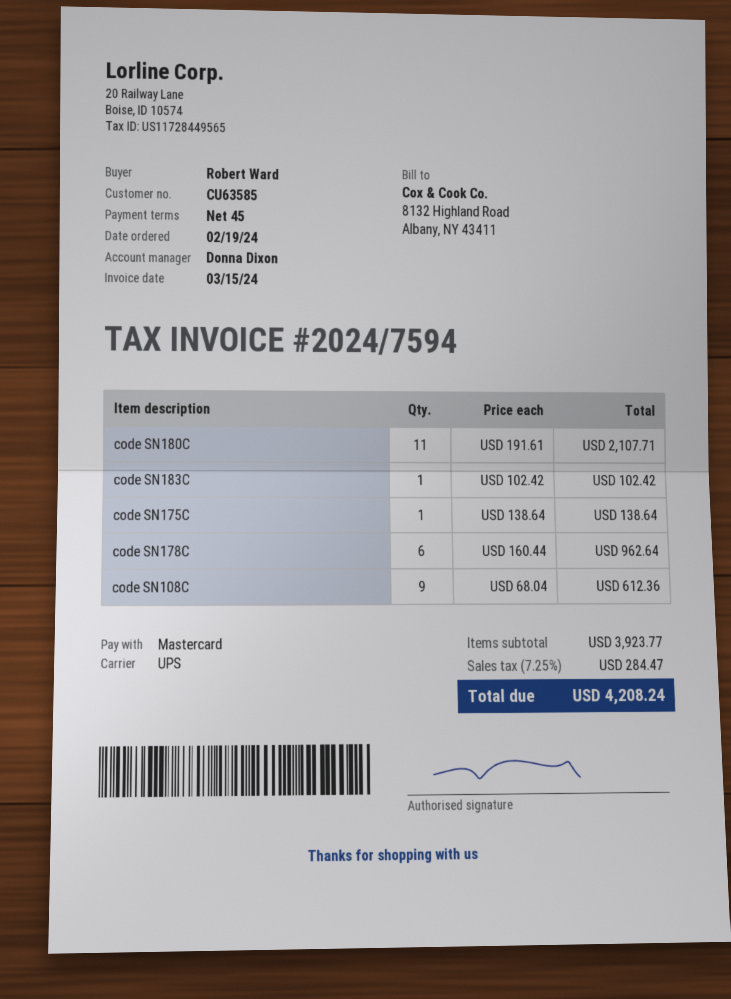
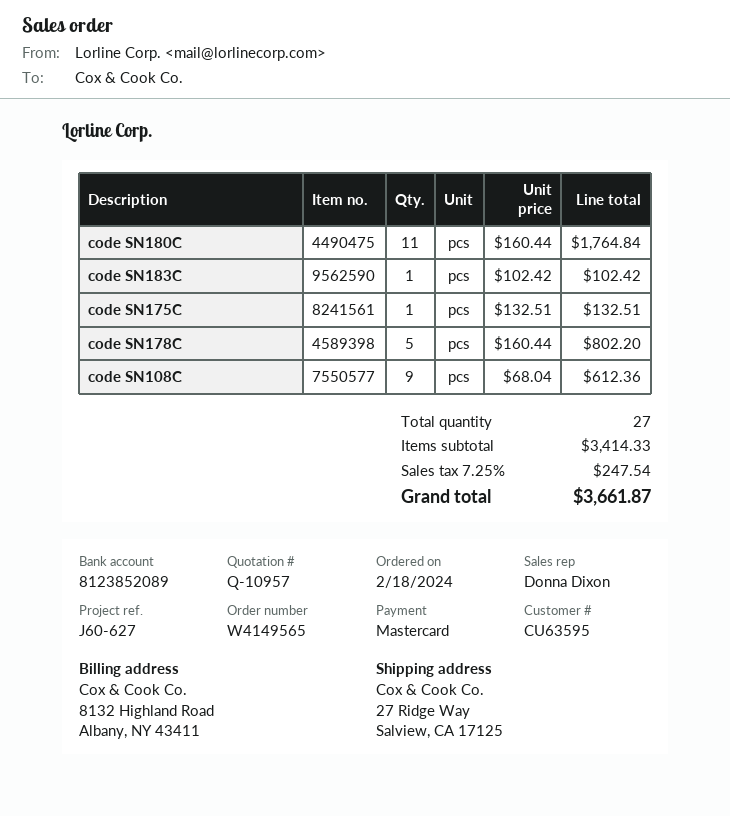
order date: 2024-02-19 -> 2024-02-18
customer number: CU63585 -> CU63595
code SN180C: 11 x 191.61 = 2107.71 -> 11 x 160.44 = 1764.84
code SN175C: 1 x 138.64 = 138.64 -> 1 x 132.51 = 132.51
code SN178C: 6 x 160.44 = 962.64 -> 5 x 160.44 = 802.20
subtotal: 3923.77 -> 3414.33
tax: 7.25% = 284.47 -> 7.25% = 247.54
total: 4208.24 -> 3661.87

